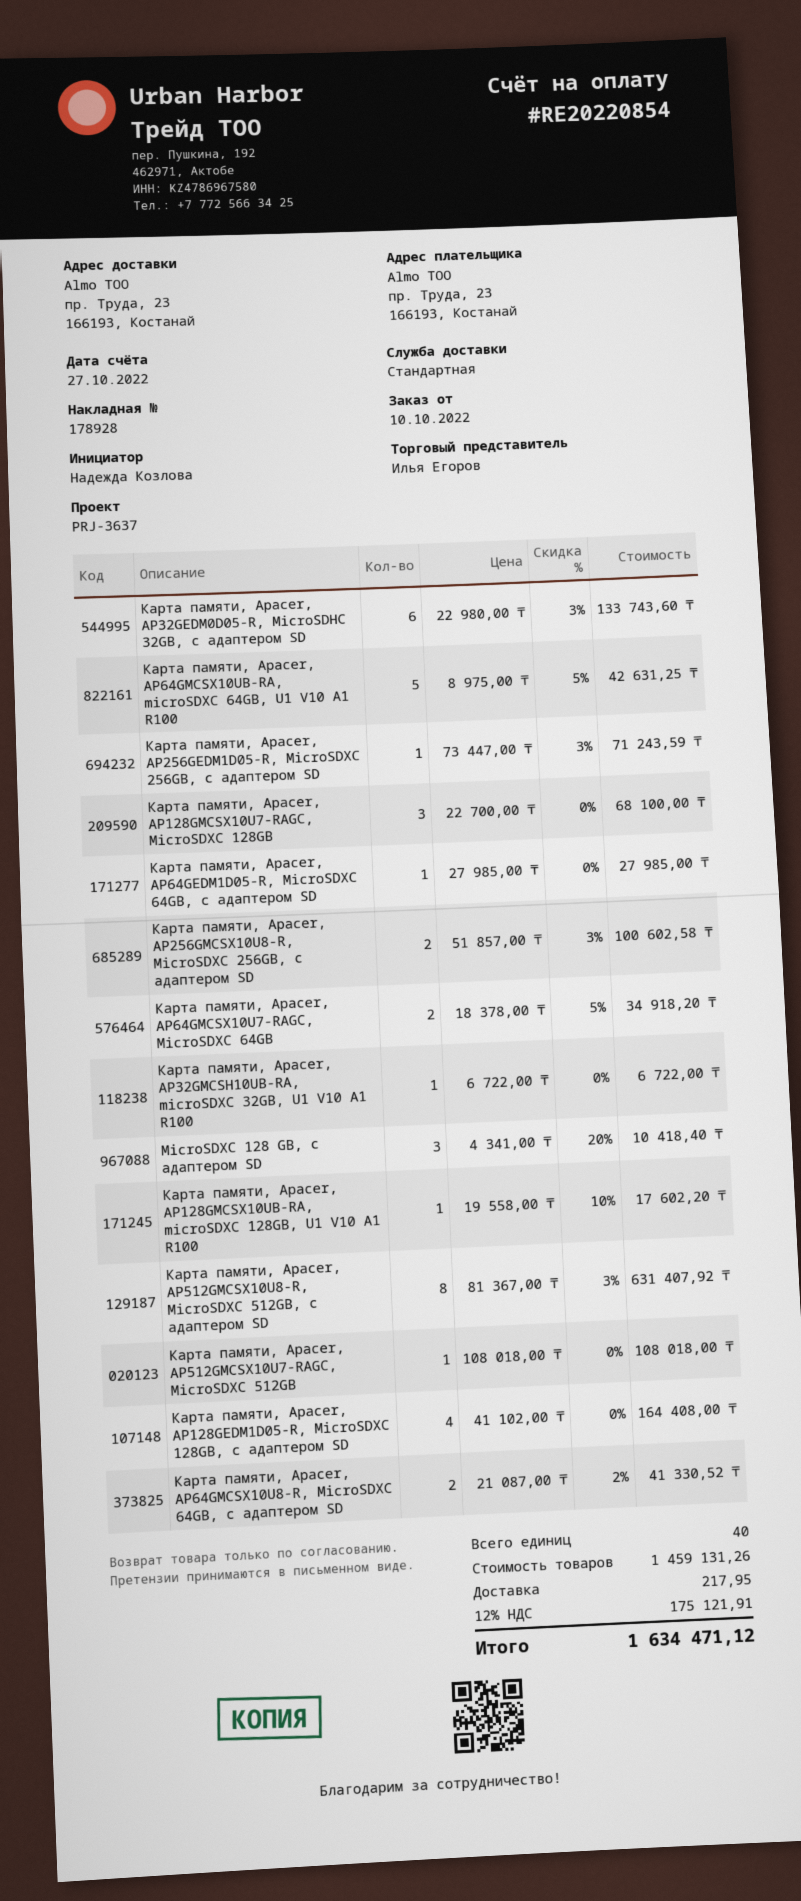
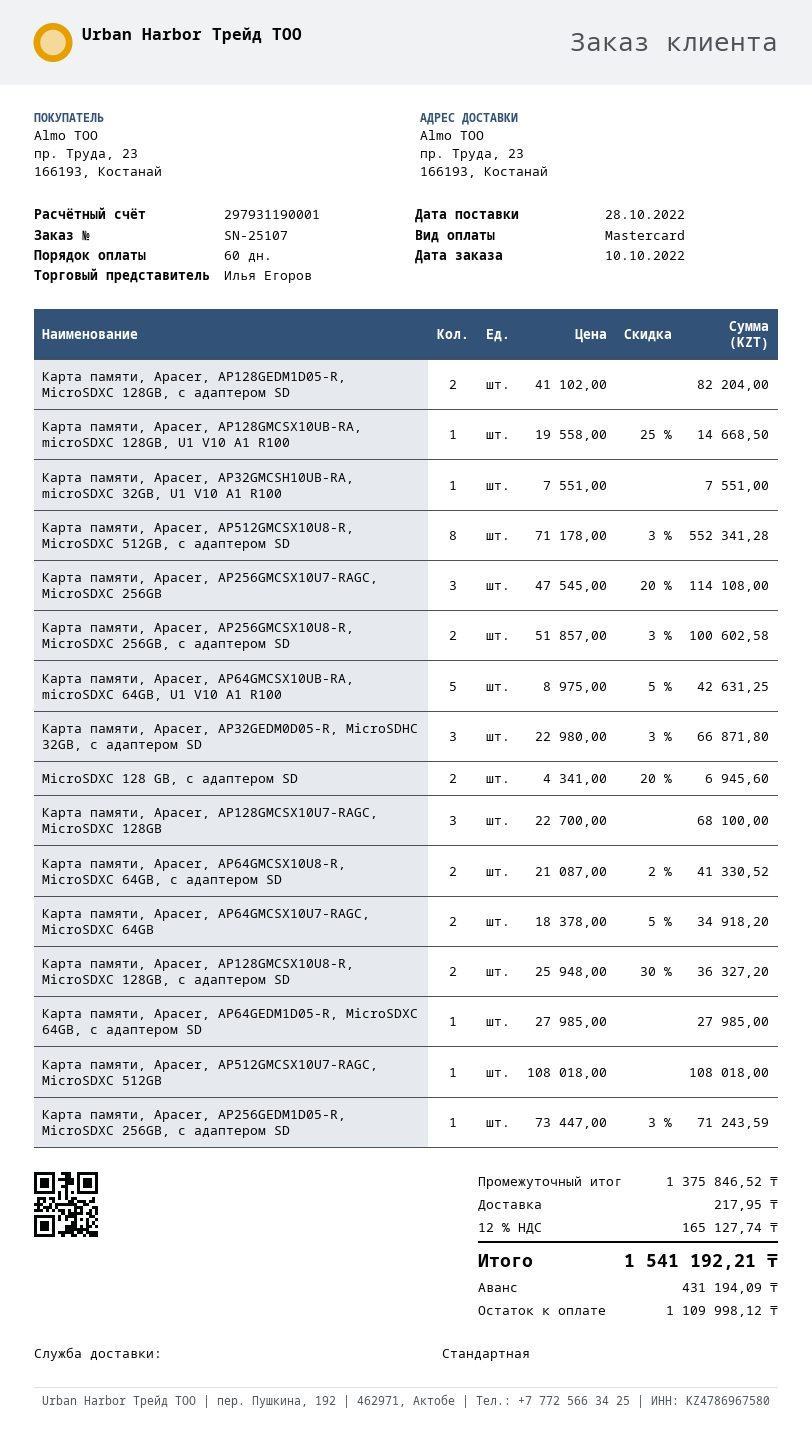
Карта памяти, Apacer, AP32GEDM0D05-R, MicroSDHC 32GB, с адаптером SD: 6 x 22980.00 - 3% = 133743.60 -> 3 x 22980.00 - 3% = 66871.80
Карта памяти, Apacer, AP32GMCSH10UB-RA, microSDXC 32GB, U1 V10 A1 R100: 1 x 6722.00 = 6722.00 -> 1 x 7551.00 = 7551.00
MicroSDXC 128 GB, с адаптером SD: 3 x 4341.00 - 20% = 10418.40 -> 2 x 4341.00 - 20% = 6945.60
Карта памяти, Apacer, AP128GMCSX10UB-RA, microSDXC 128GB, U1 V10 A1 R100: 1 x 19558.00 - 10% = 17602.20 -> 1 x 19558.00 - 25% = 14668.50
Карта памяти, Apacer, AP512GMCSX10U8-R, MicroSDXC 512GB, с адаптером SD: 8 x 81367.00 - 3% = 631407.92 -> 8 x 71178.00 - 3% = 552341.28
Карта памяти, Apacer, AP128GEDM1D05-R, MicroSDXC 128GB, с адаптером SD: 4 x 41102.00 = 164408.00 -> 2 x 41102.00 = 82204.00
Карта памяти, Apacer, AP256GMCSX10U7-RAGC, MicroSDXC 256GB: none -> 3 x 47545.00 - 20% = 114108.00
Карта памяти, Apacer, AP128GMCSX10U8-R, MicroSDXC 128GB, с адаптером SD: none -> 2 x 25948.00 - 30% = 36327.20
subtotal: 1459131.26 -> 1375846.52
tax: 12% = 175121.91 -> 12% = 165127.74
total: 1634471.12 -> 1541192.21

